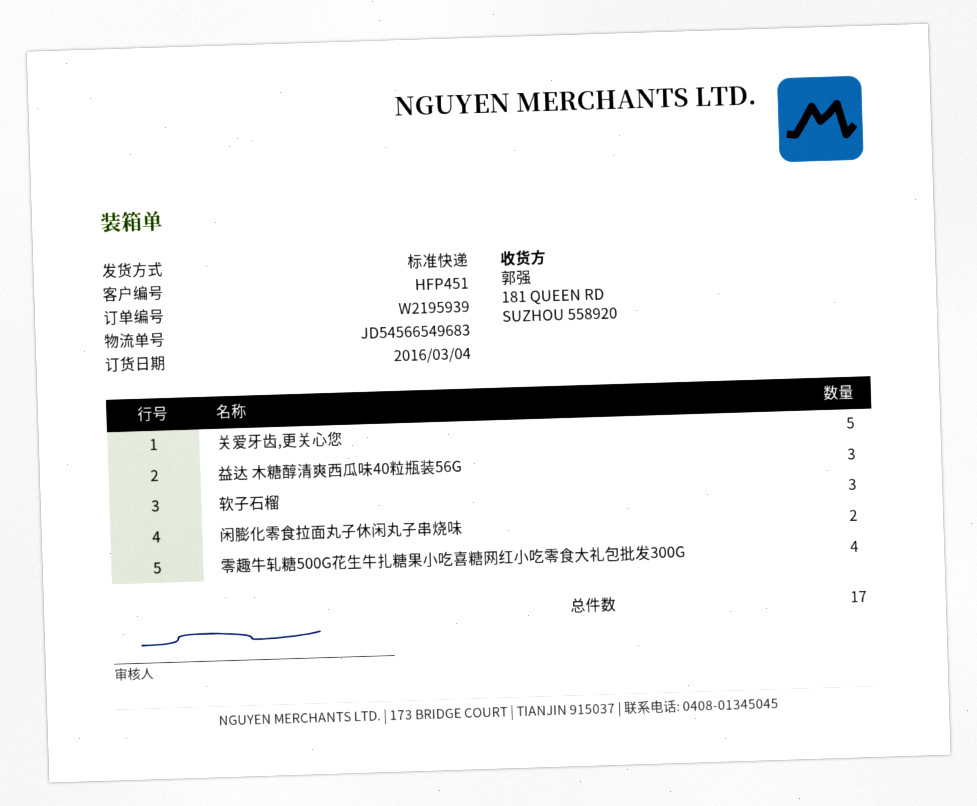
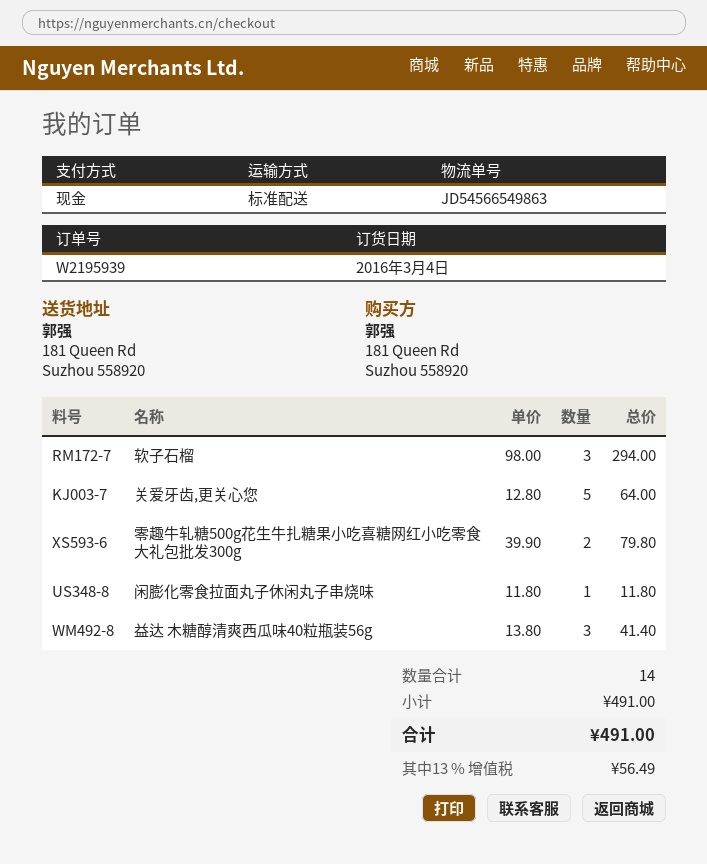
tracking number: JD54566549683 -> JD54566549863
闲膨化零食拉面丸子休闲丸子串烧味: 2 -> 1
零趣牛轧糖500G花生牛扎糖果小吃喜糖网红小吃零食大礼包批发300G: 4 -> 2
total quantity: 17 -> 14

